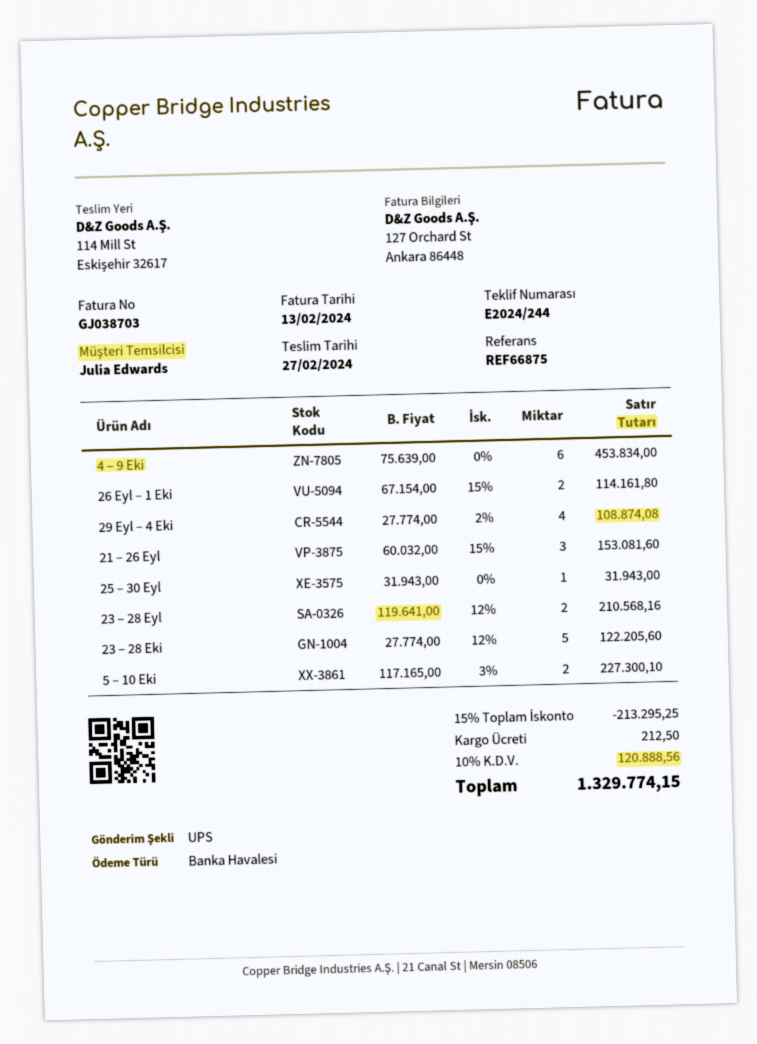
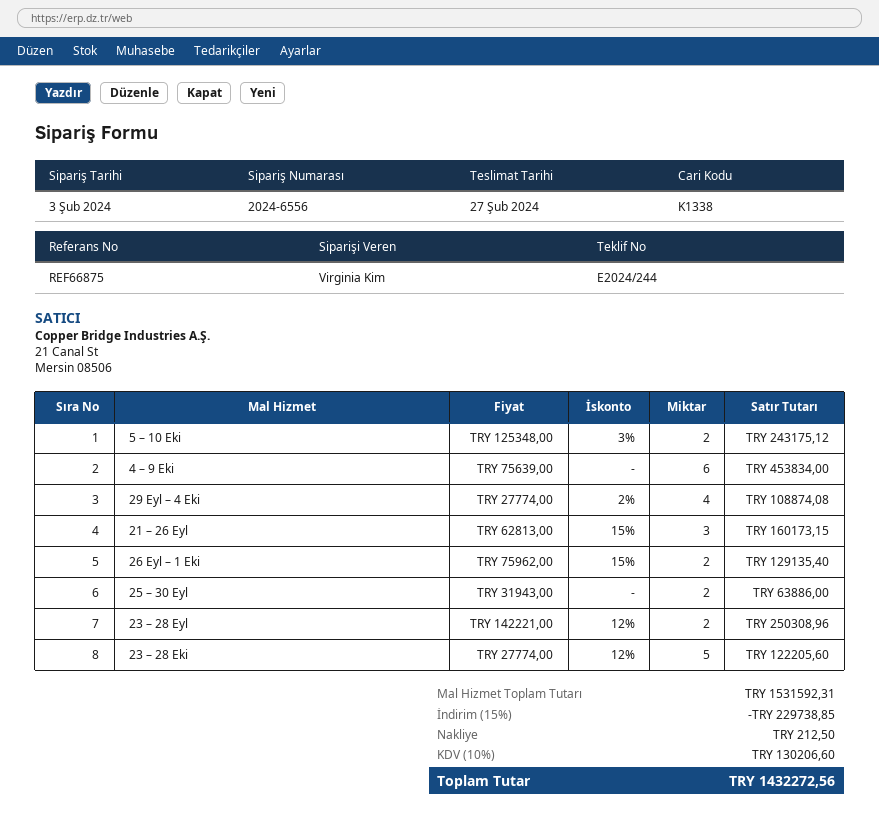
26 Eyl – 1 Eki: 2 x 67154.00 - 15% = 114161.80 -> 2 x 75962.00 - 15% = 129135.40
21 – 26 Eyl: 3 x 60032.00 - 15% = 153081.60 -> 3 x 62813.00 - 15% = 160173.15
25 – 30 Eyl: 1 x 31943.00 = 31943.00 -> 2 x 31943.00 = 63886.00
23 – 28 Eyl: 2 x 119641.00 - 12% = 210568.16 -> 2 x 142221.00 - 12% = 250308.96
5 – 10 Eki: 2 x 117165.00 - 3% = 227300.10 -> 2 x 125348.00 - 3% = 243175.12
discount: 15% = 213295.25 -> 15% = 229738.85
tax: 10% = 120888.56 -> 10% = 130206.60
total: 1329774.15 -> 1432272.56

